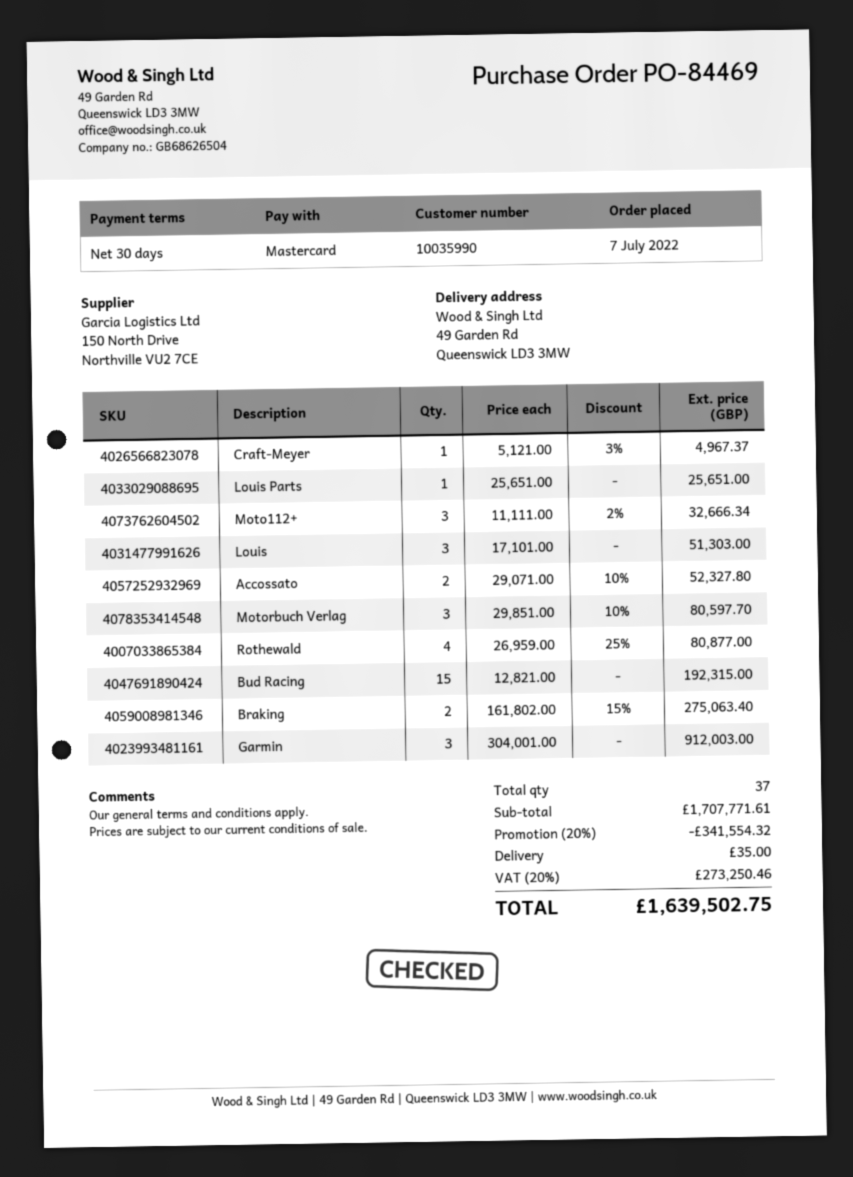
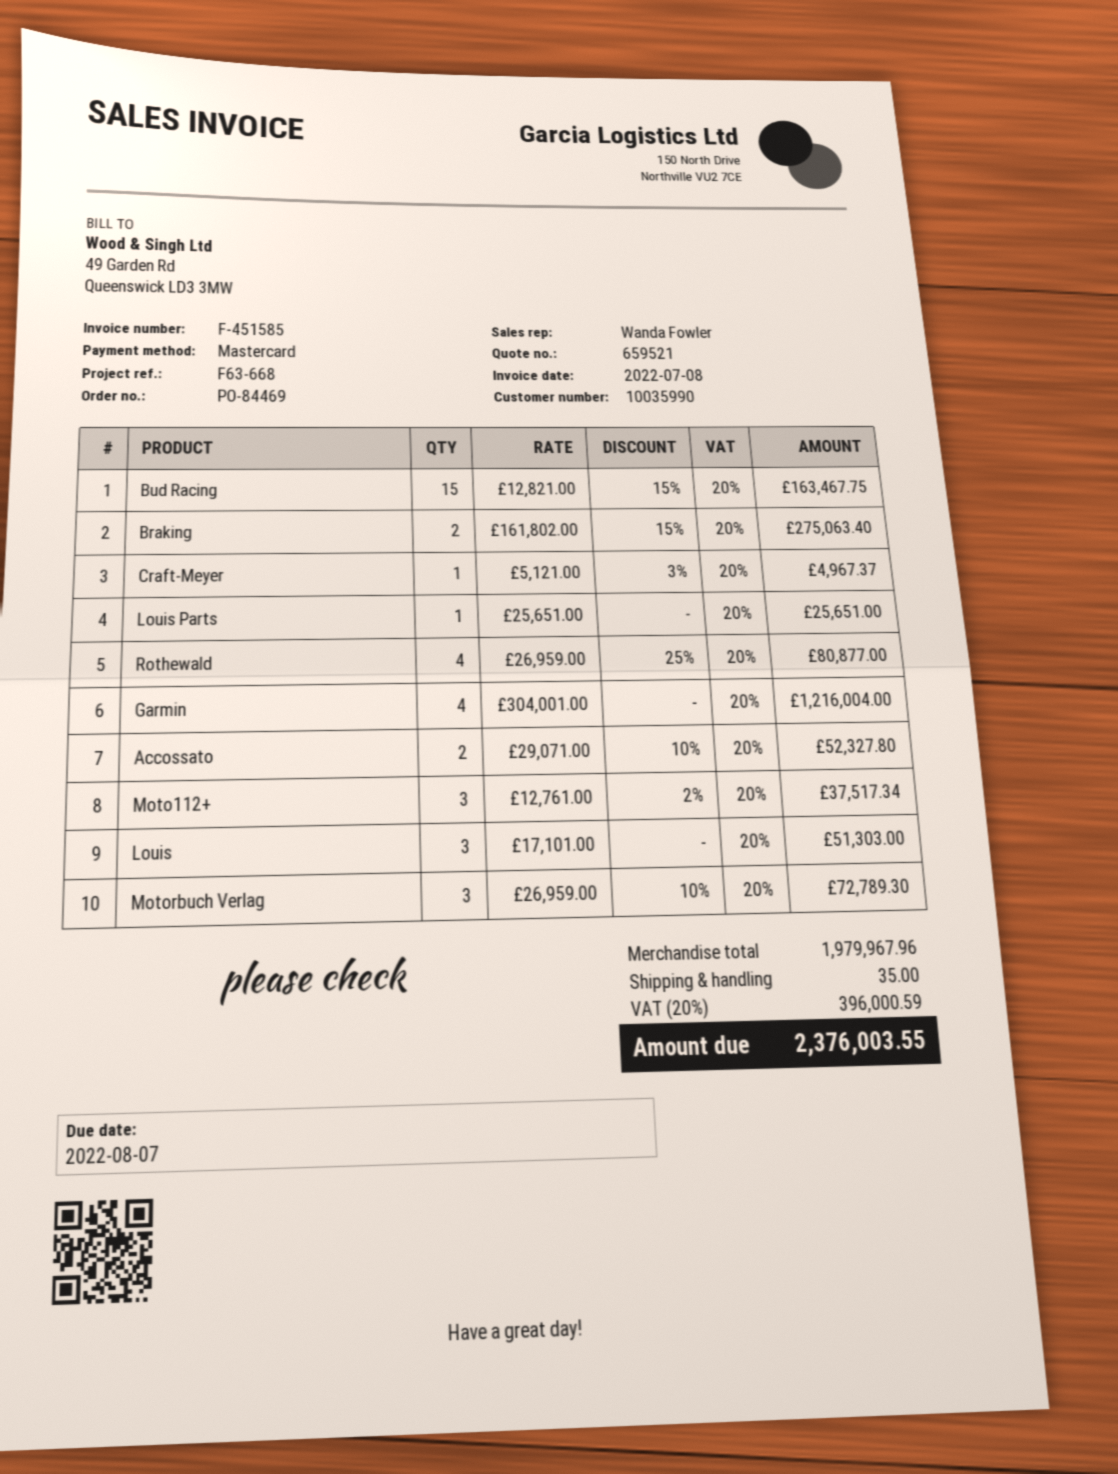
Moto112+: 3 x 11111.00 - 2% = 32666.34 -> 3 x 12761.00 - 2% = 37517.34
Motorbuch Verlag: 3 x 29851.00 - 10% = 80597.70 -> 3 x 26959.00 - 10% = 72789.30
Bud Racing: 15 x 12821.00 = 192315.00 -> 15 x 12821.00 - 15% = 163467.75
Garmin: 3 x 304001.00 = 912003.00 -> 4 x 304001.00 = 1216004.00
subtotal: 1707771.61 -> 1979967.96
discount: 20% = 341554.32 -> none
tax: 20% = 273250.46 -> 20% = 396000.59
total: 1639502.75 -> 2376003.55

